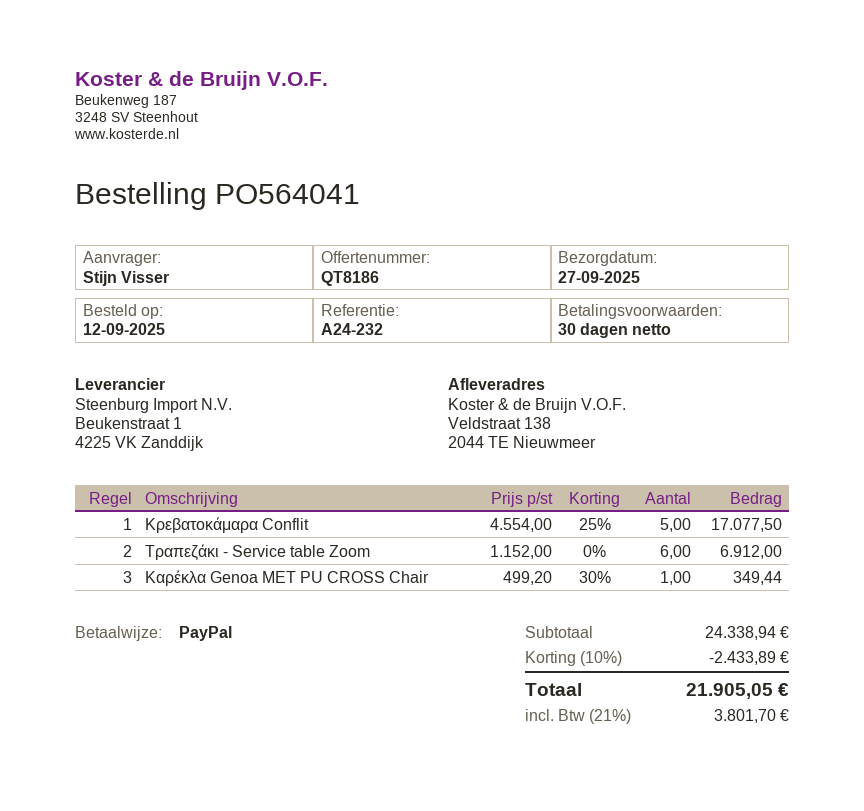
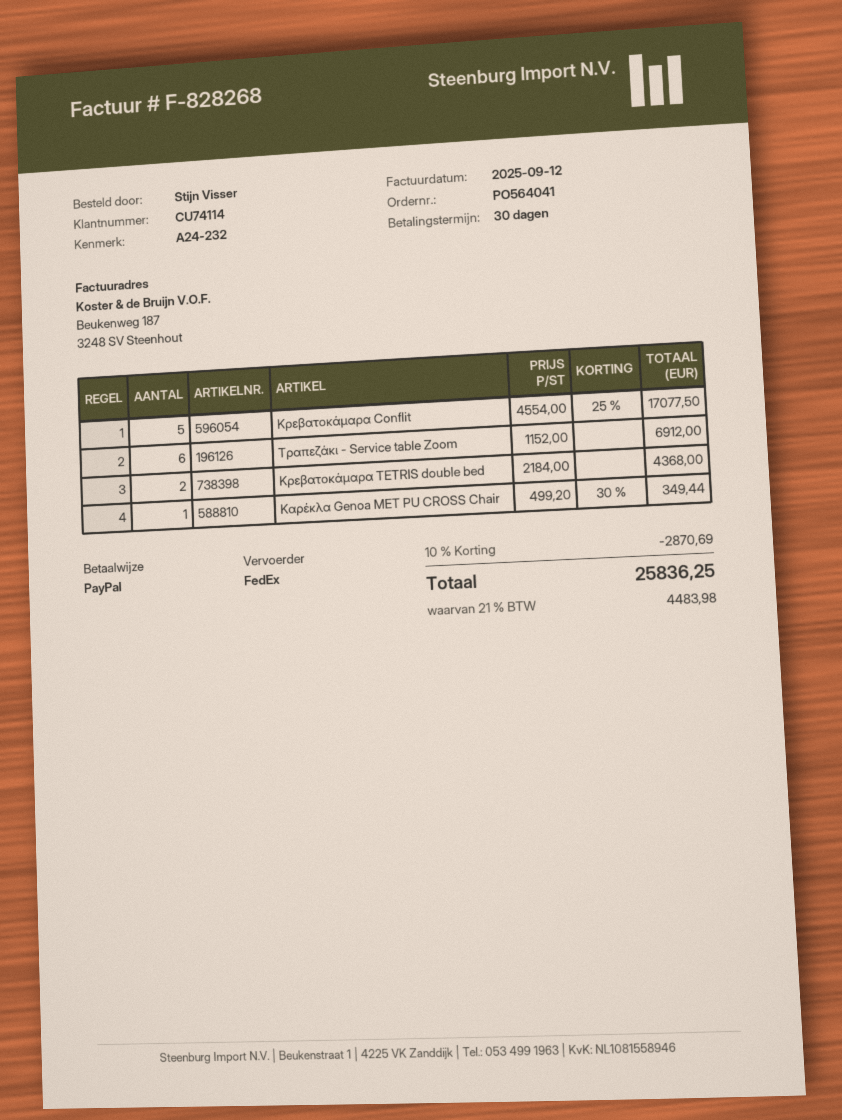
Κρεβατοκάμαρα TETRIS double bed: none -> 2 x 2184.00 = 4368.00
discount: 10% = 2433.89 -> 10% = 2870.69
tax: 21% = 3801.70 -> 21% = 4483.98
total: 21905.05 -> 25836.25

